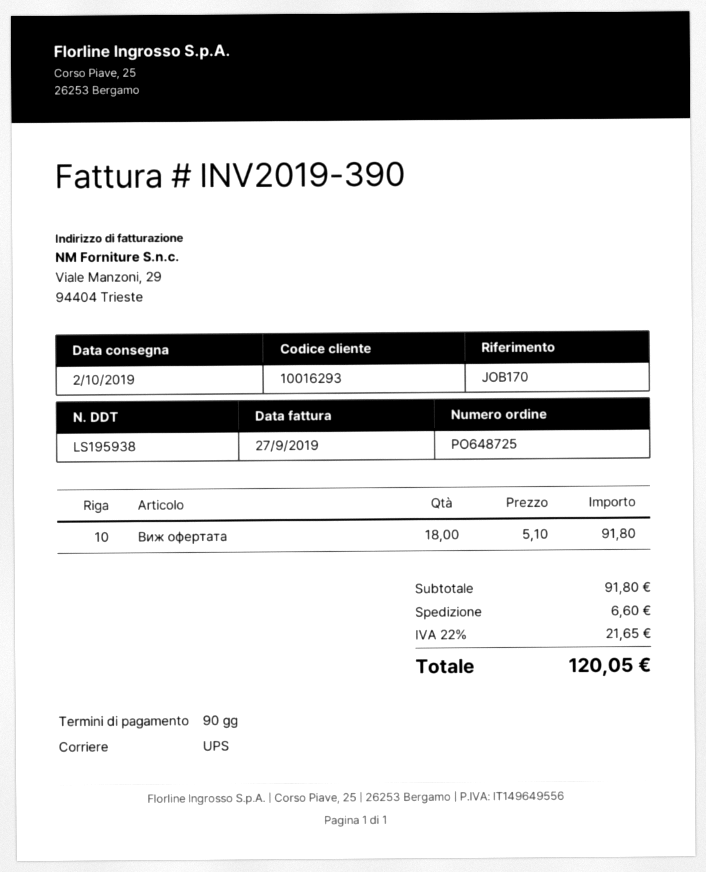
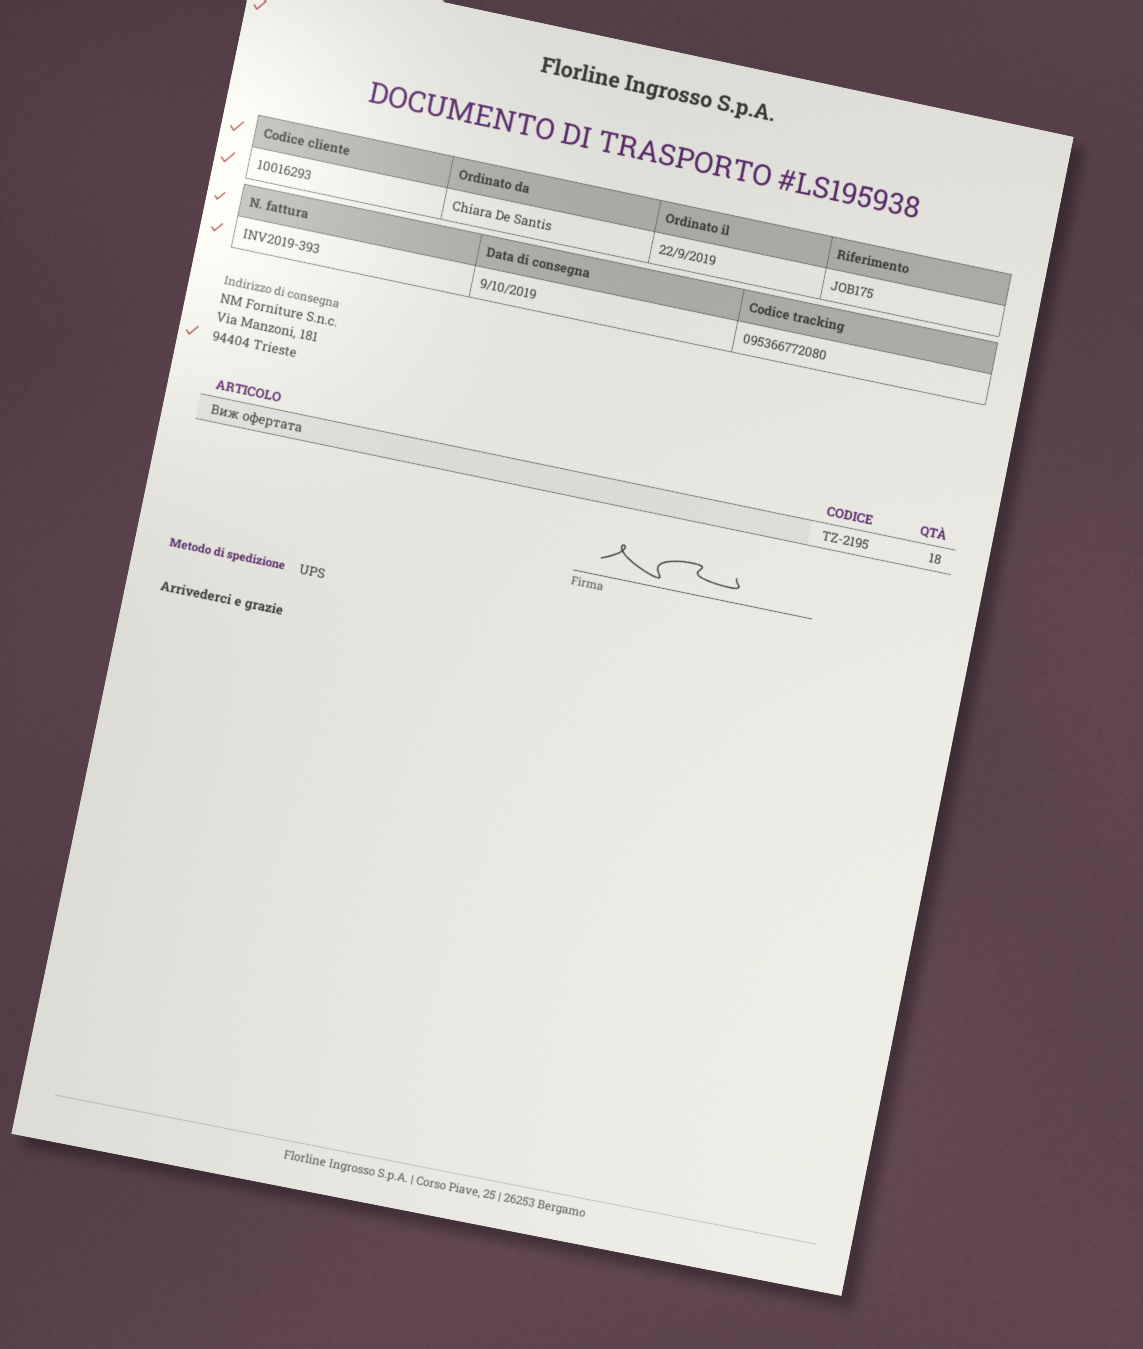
delivery date: 2019-10-02 -> 2019-10-09
invoice number: INV2019-390 -> INV2019-393
reference: JOB170 -> JOB175

